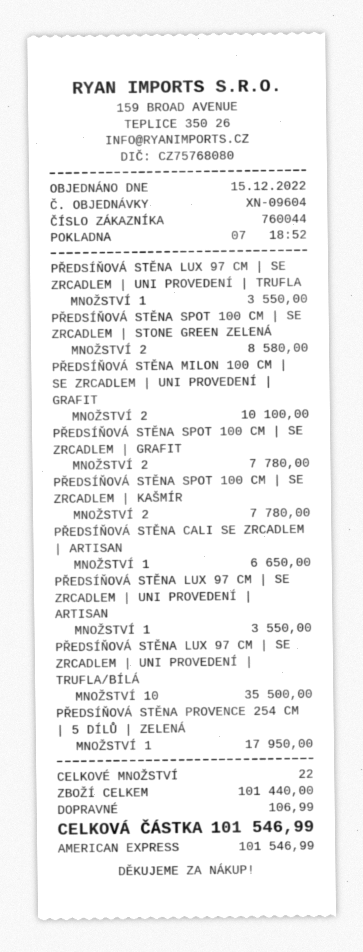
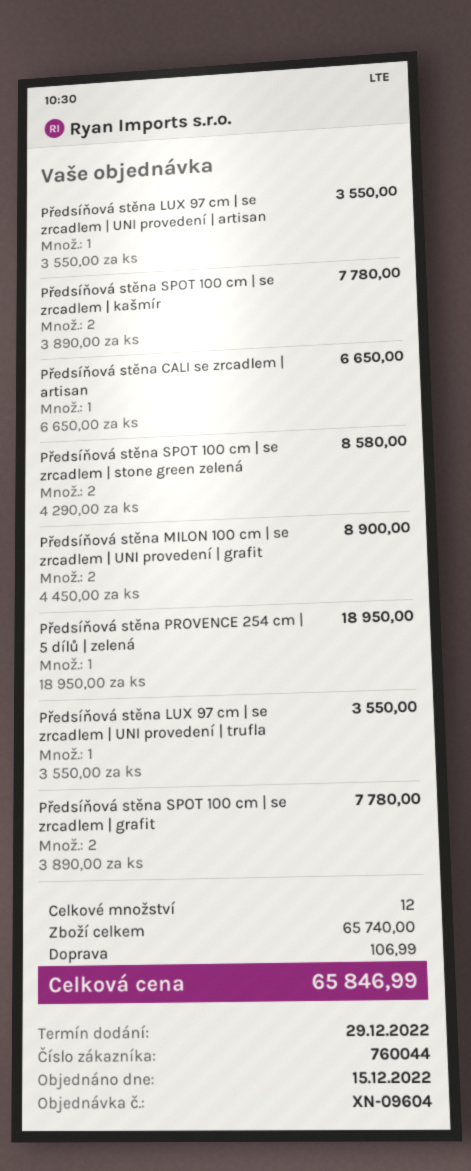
PŘEDSÍŇOVÁ STĚNA MILON 100 CM | SE ZRCADLEM | UNI PROVEDENÍ | GRAFIT: 2 for 10100.00 -> 2 for 8900.00
PŘEDSÍŇOVÁ STĚNA LUX 97 CM | SE ZRCADLEM | UNI PROVEDENÍ | TRUFLA/BÍLÁ: 10 for 35500.00 -> none
PŘEDSÍŇOVÁ STĚNA PROVENCE 254 CM | 5 DÍLŮ | ZELENÁ: 1 for 17950.00 -> 1 for 18950.00
total quantity: 22 -> 12
subtotal: 101440.00 -> 65740.00
total: 101546.99 -> 65846.99

